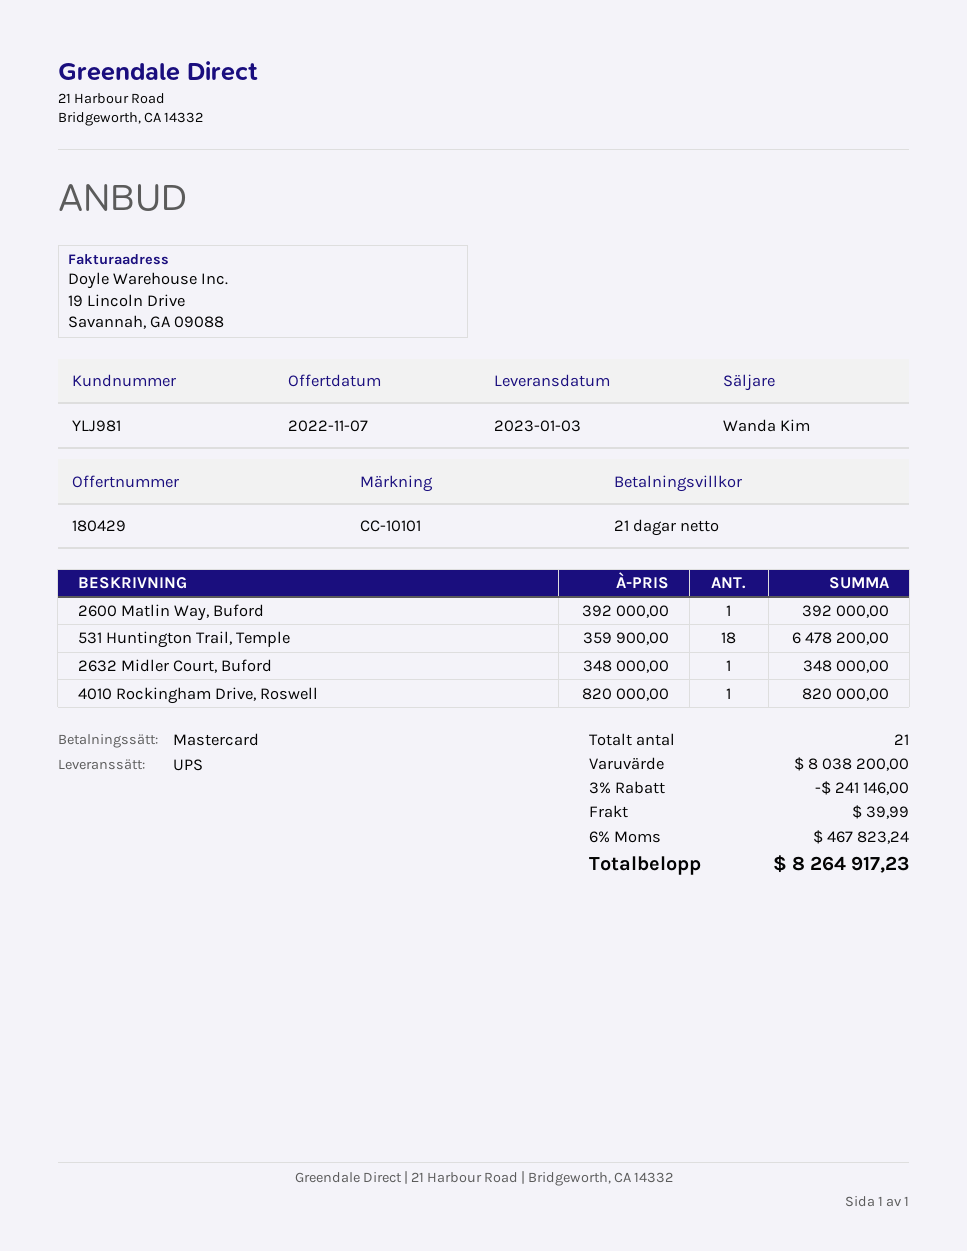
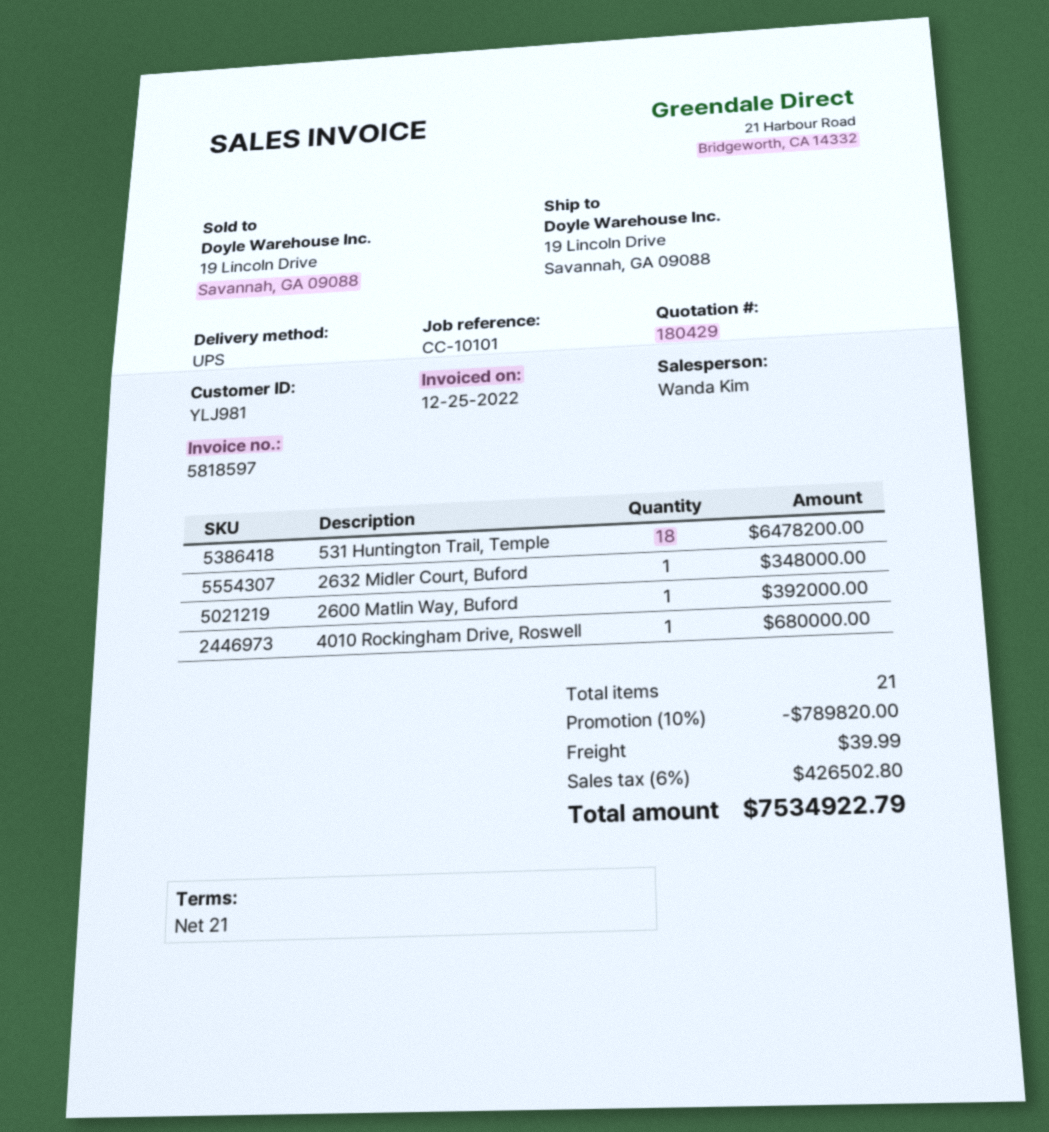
4010 Rockingham Drive, Roswell: 1 for 820000.00 -> 1 for 680000.00
discount: 3% = 241146.00 -> 10% = 789820.00
tax: 6% = 467823.24 -> 6% = 426502.80
total: 8264917.23 -> 7534922.79

